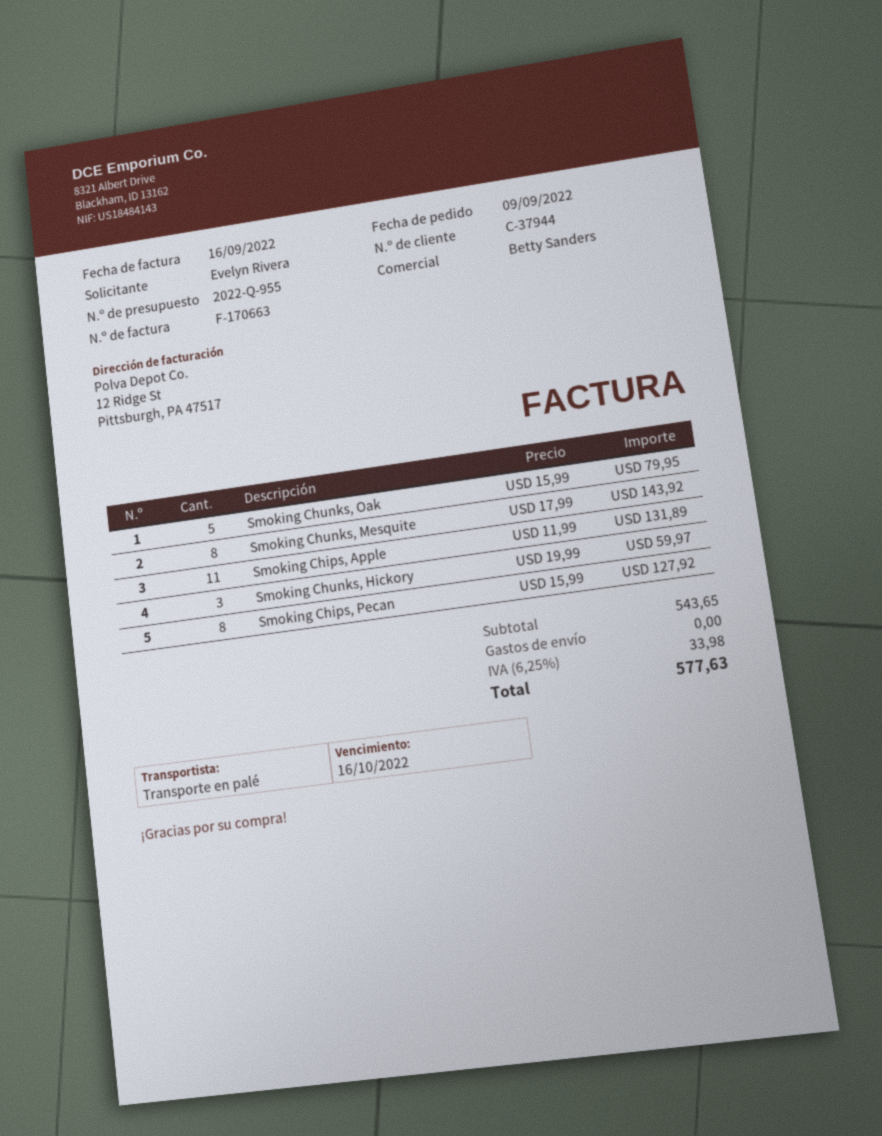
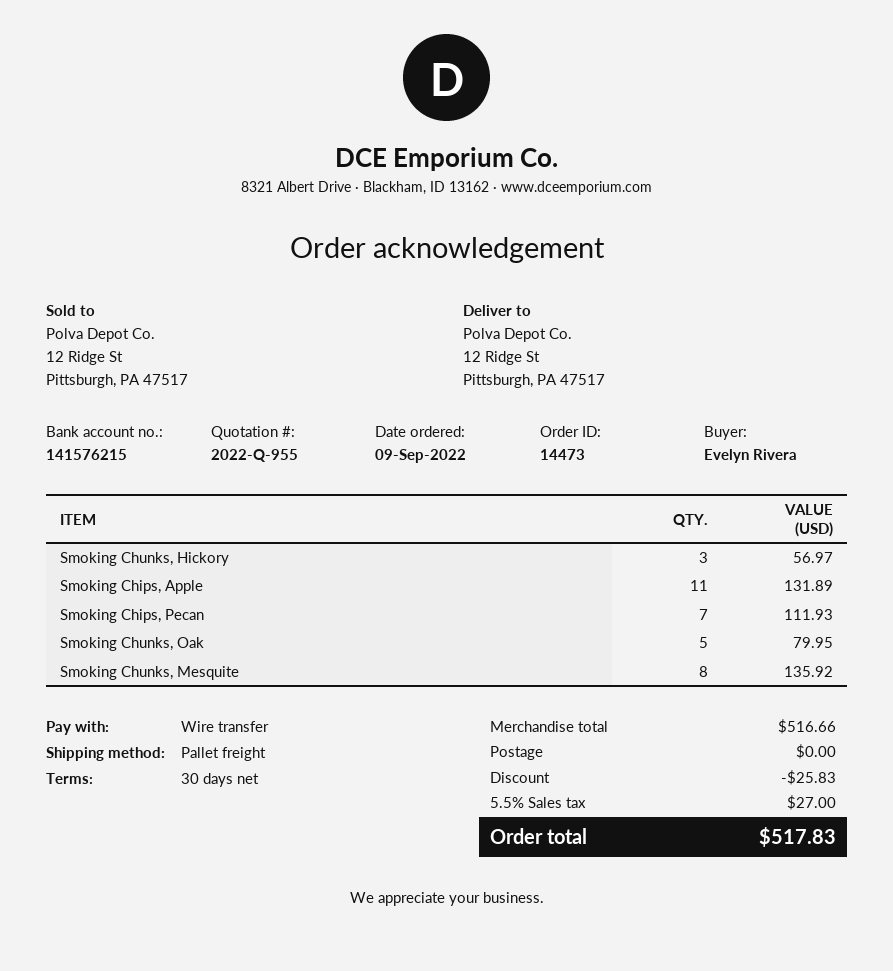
Smoking Chunks, Mesquite: 8 for 143.92 -> 8 for 135.92
Smoking Chunks, Hickory: 3 for 59.97 -> 3 for 56.97
Smoking Chips, Pecan: 8 for 127.92 -> 7 for 111.93
subtotal: 543.65 -> 516.66
discount: none -> 25.83
tax: 6.25% = 33.98 -> 5.5% = 27.00
total: 577.63 -> 517.83

